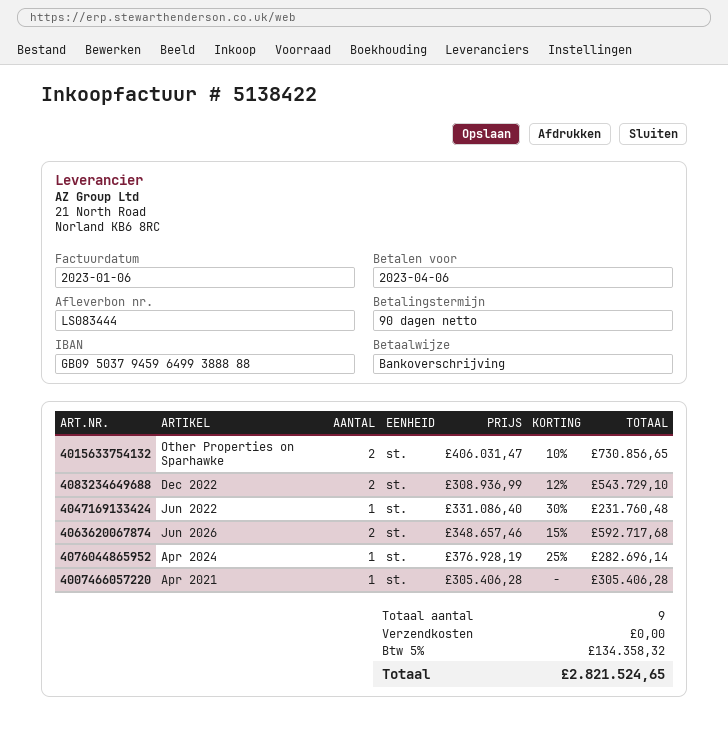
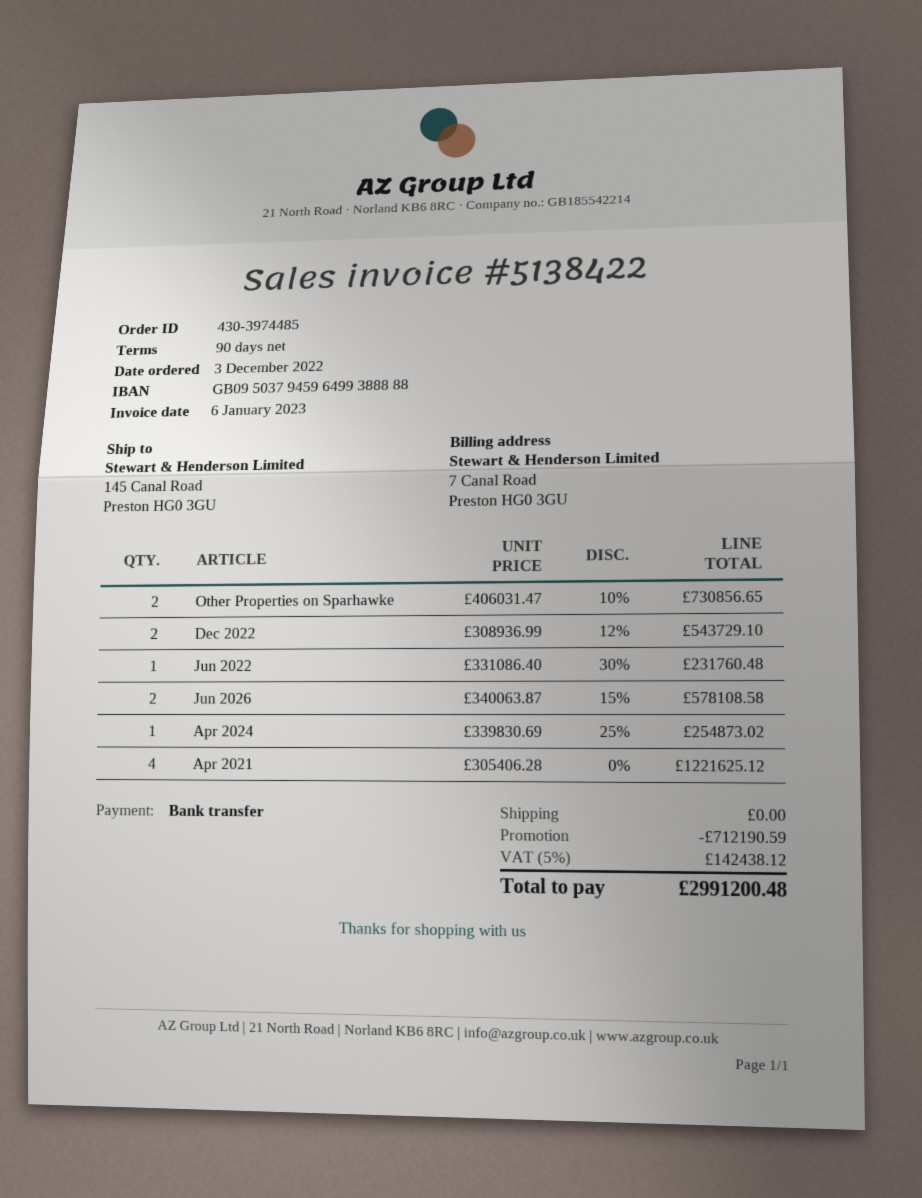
Jun 2026: 2 x 348657.46 - 15% = 592717.68 -> 2 x 340063.87 - 15% = 578108.58
Apr 2024: 1 x 376928.19 - 25% = 282696.14 -> 1 x 339830.69 - 25% = 254873.02
Apr 2021: 1 x 305406.28 = 305406.28 -> 4 x 305406.28 = 1221625.12
discount: none -> 712190.59
tax: 5% = 134358.32 -> 5% = 142438.12
total: 2821524.65 -> 2991200.48

